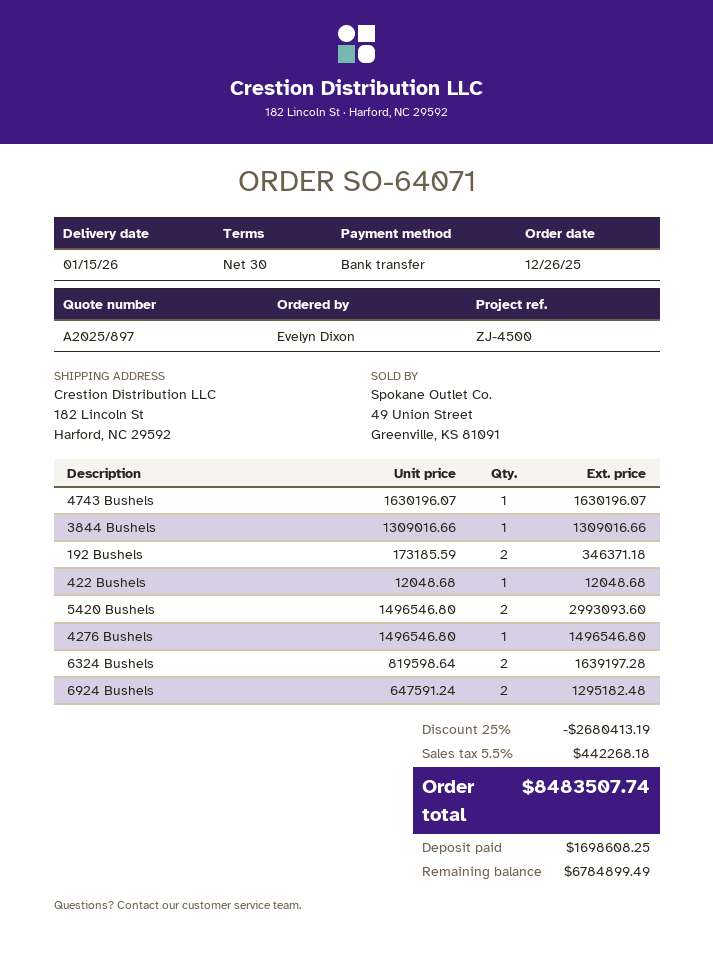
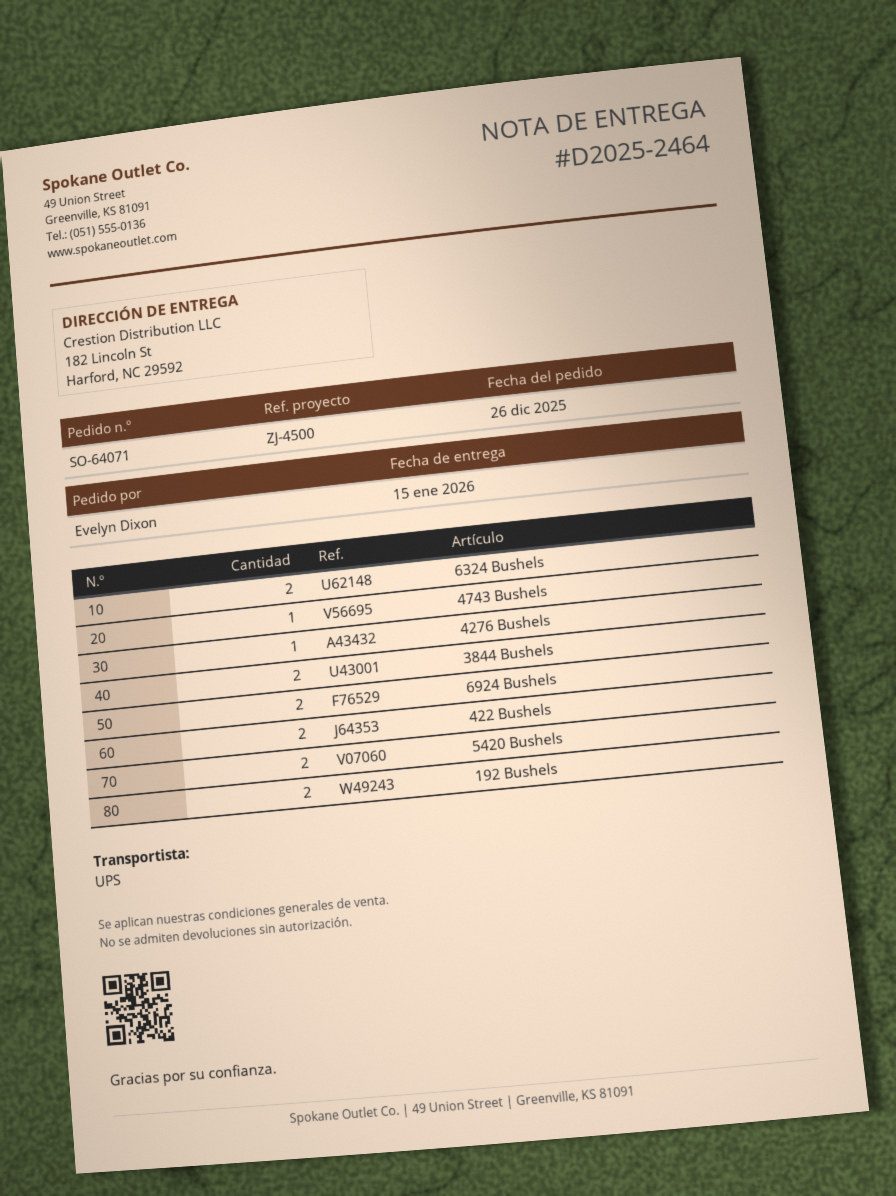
3844 Bushels: 1 -> 2
422 Bushels: 1 -> 2

